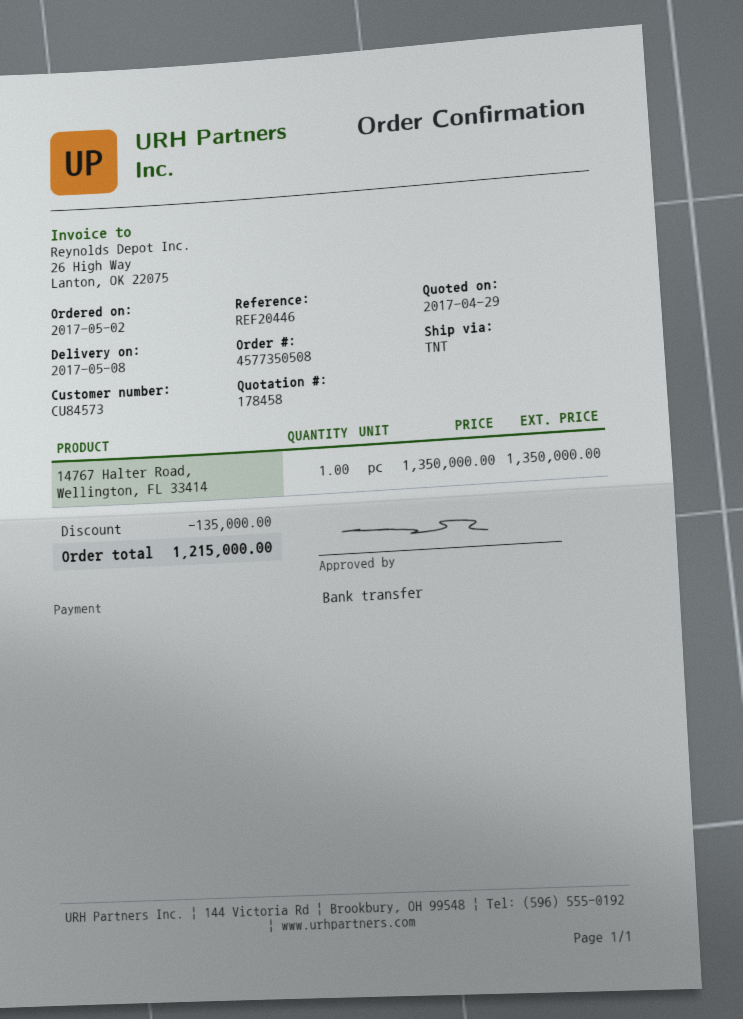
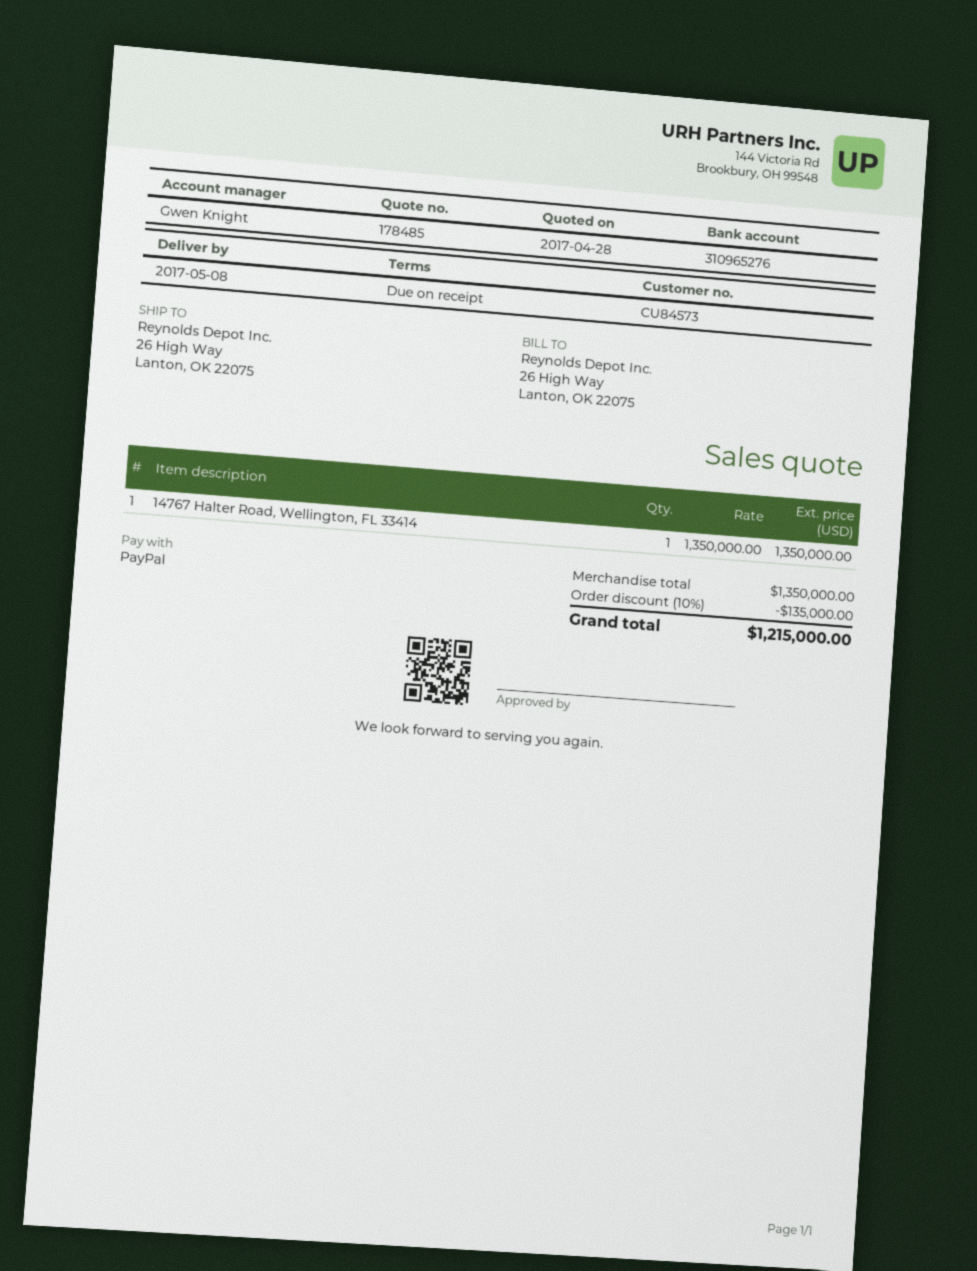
quote number: 178458 -> 178485
quote date: 2017-04-29 -> 2017-04-28
payment method: bank transfer -> PayPal

